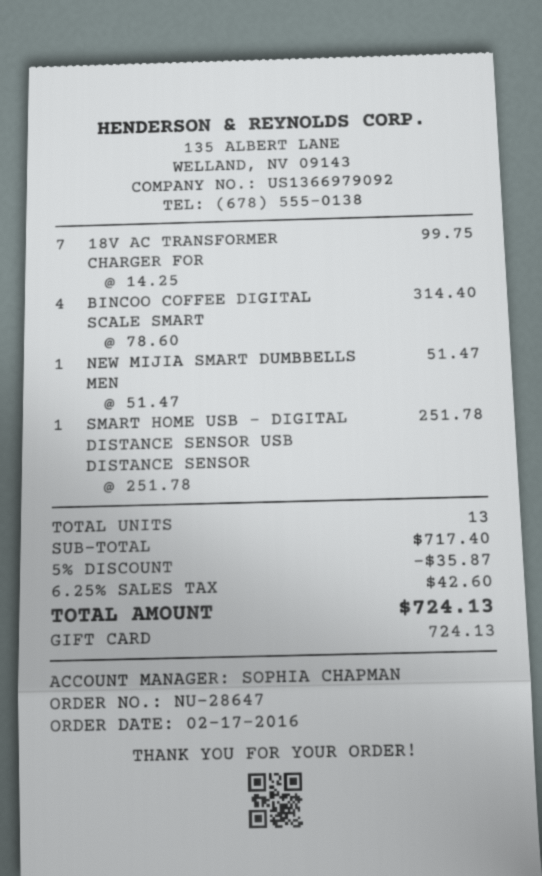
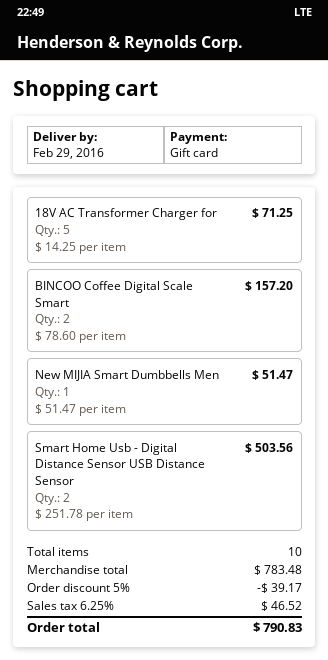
18V AC TRANSFORMER CHARGER FOR: 7 x 14.25 = 99.75 -> 5 x 14.25 = 71.25
BINCOO COFFEE DIGITAL SCALE SMART: 4 x 78.60 = 314.40 -> 2 x 78.60 = 157.20
SMART HOME USB - DIGITAL DISTANCE SENSOR USB DISTANCE SENSOR: 1 x 251.78 = 251.78 -> 2 x 251.78 = 503.56
total quantity: 13 -> 10
subtotal: 717.40 -> 783.48
discount: 5% = 35.87 -> 5% = 39.17
tax: 6.25% = 42.60 -> 6.25% = 46.52
total: 724.13 -> 790.83

